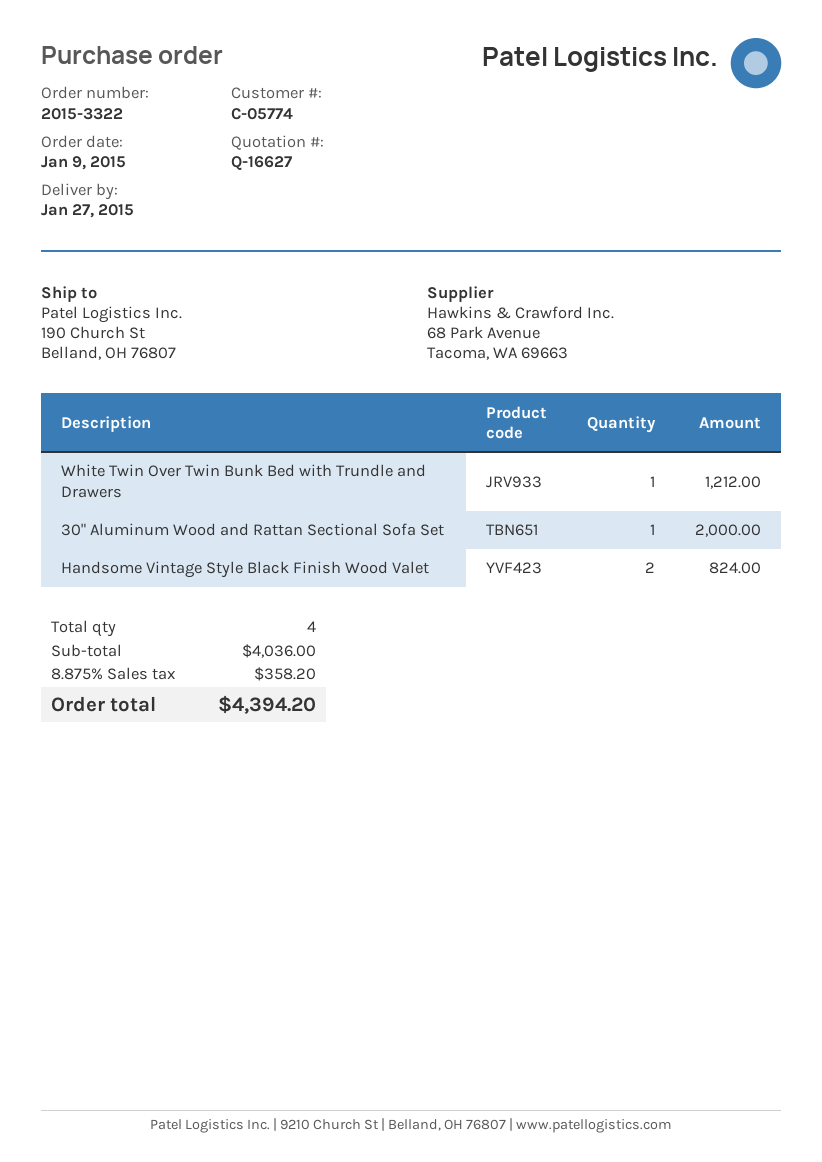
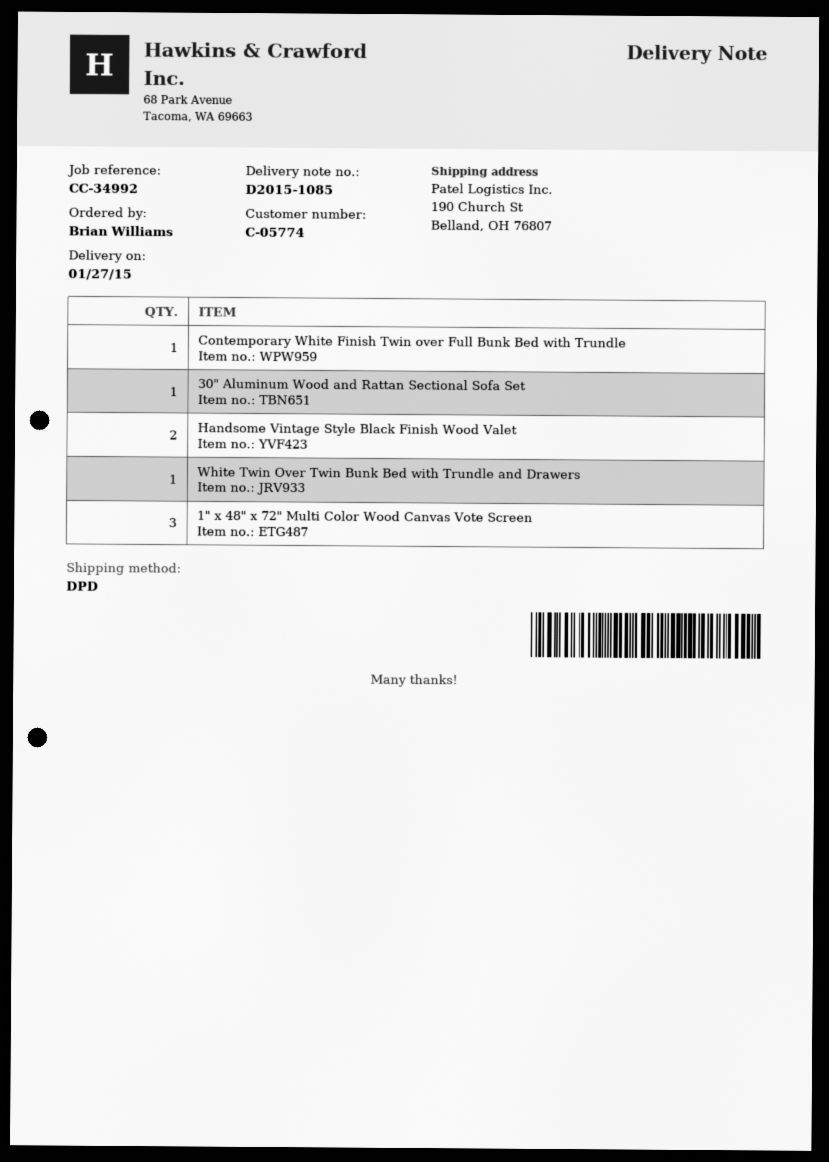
Contemporary White Finish Twin over Full Bunk Bed with Trundle: none -> 1
1" x 48" x 72" Multi Color Wood Canvas Vote Screen: none -> 3

